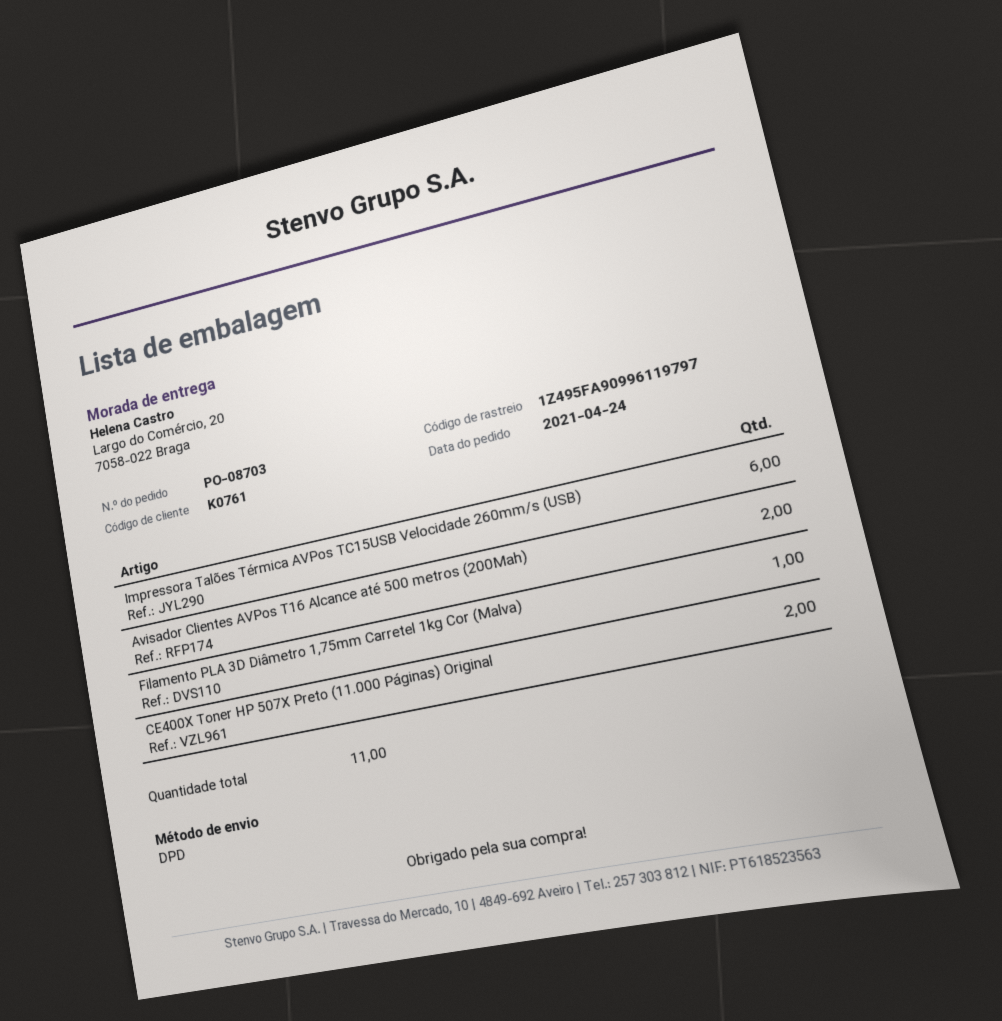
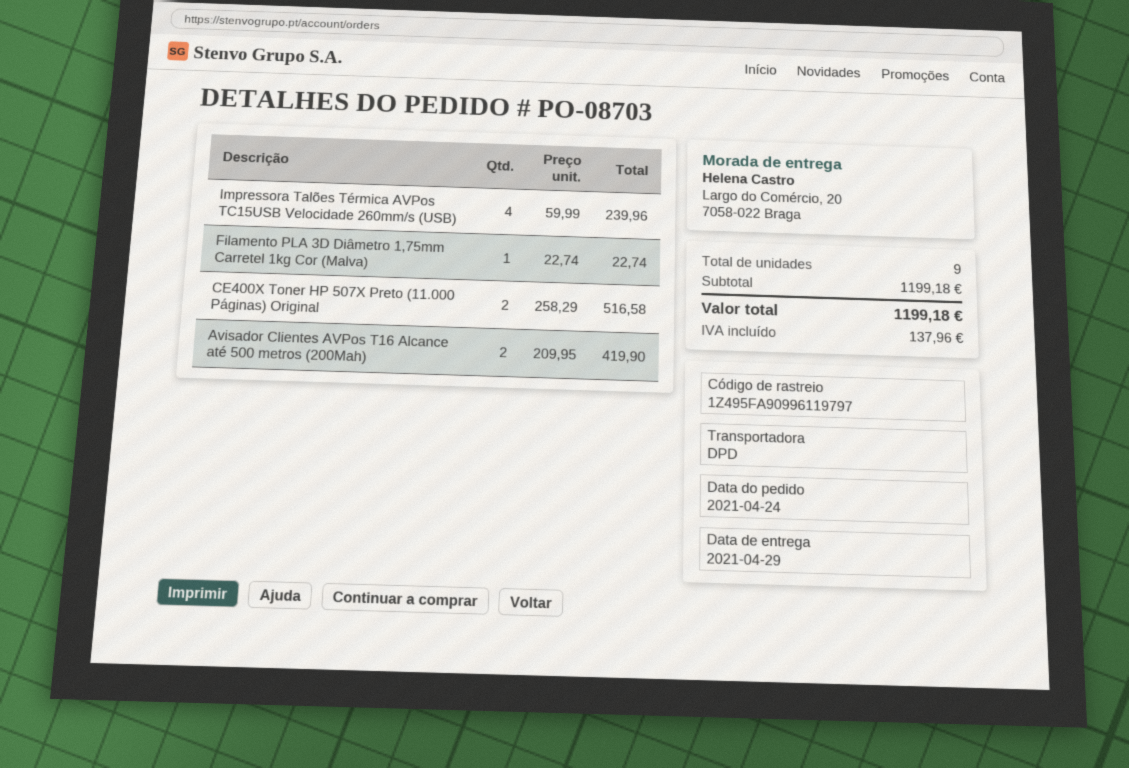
Impressora Talões Térmica AVPos TC15USB Velocidade 260mm/s (USB): 6 -> 4
total quantity: 11 -> 9

